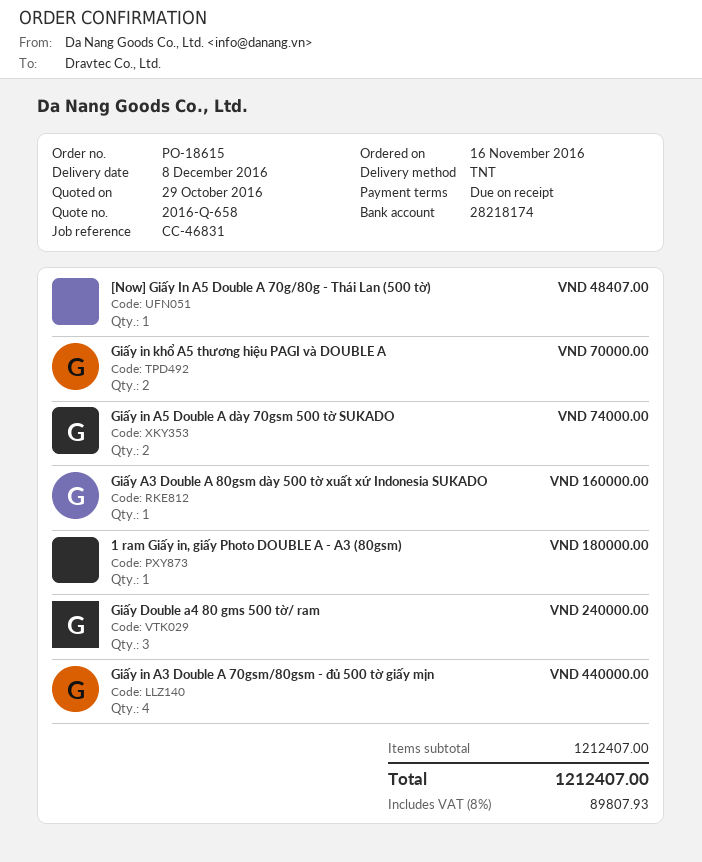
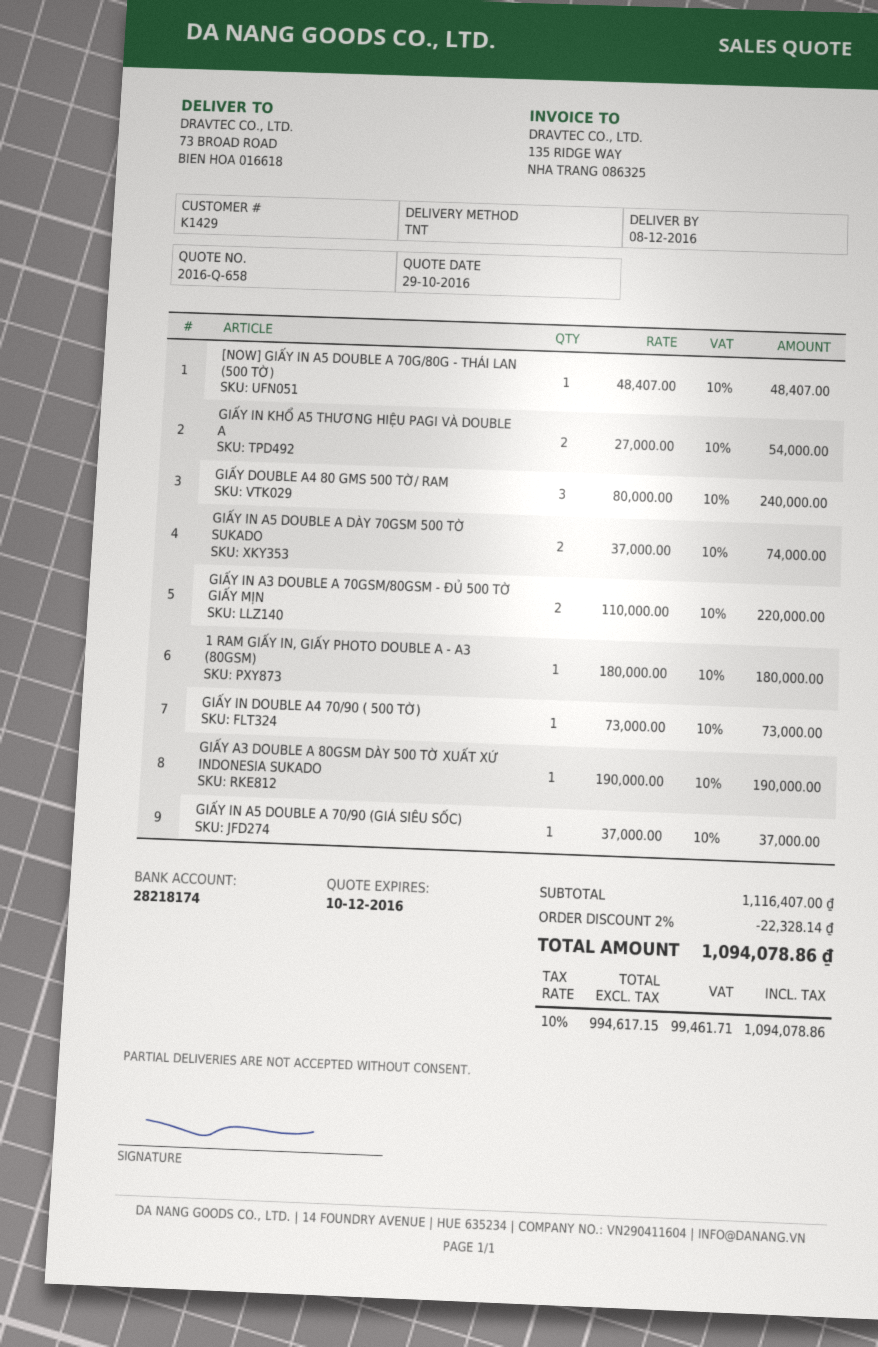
Giấy in khổ A5 thương hiệu PAGI và DOUBLE A: 2 for 70000.00 -> 2 for 54000.00
Giấy A3 Double A 80gsm dày 500 tờ xuất xứ Indonesia SUKADO: 1 for 160000.00 -> 1 for 190000.00
Giấy in A3 Double A 70gsm/80gsm - đủ 500 tờ giấy mịn: 4 for 440000.00 -> 2 for 220000.00
GIẤY IN DOUBLE A4 70/90 ( 500 TỜ): none -> 1 for 73000.00
GIẤY IN A5 DOUBLE A 70/90 (GIÁ SIÊU SỐC): none -> 1 for 37000.00
subtotal: 1212407.00 -> 1116407.00
discount: none -> 2% = 22328.14
tax: 8% = 89807.93 -> 10% = 99461.71
total: 1212407.00 -> 1094078.86

